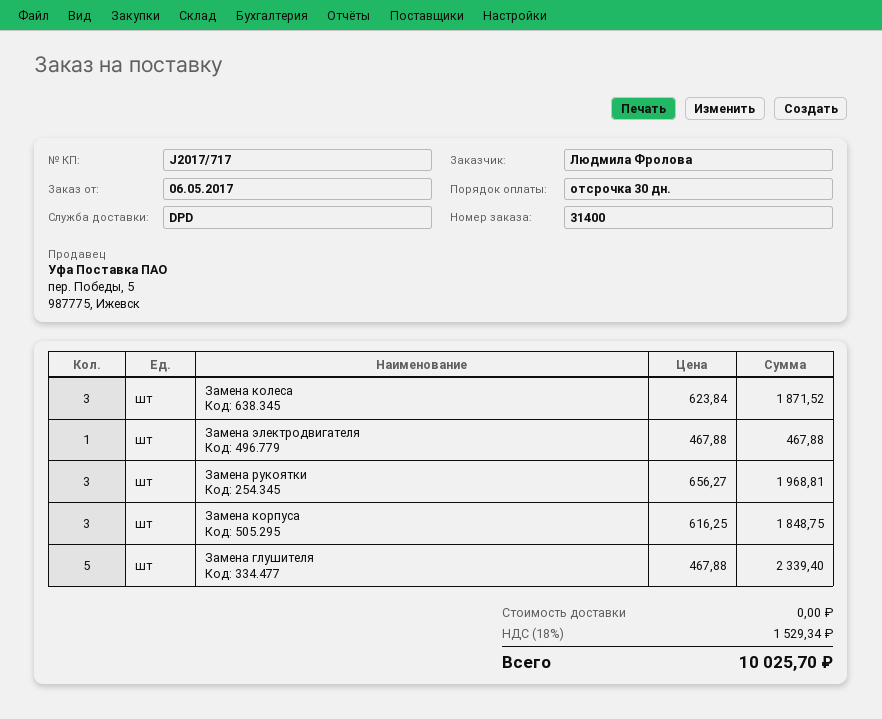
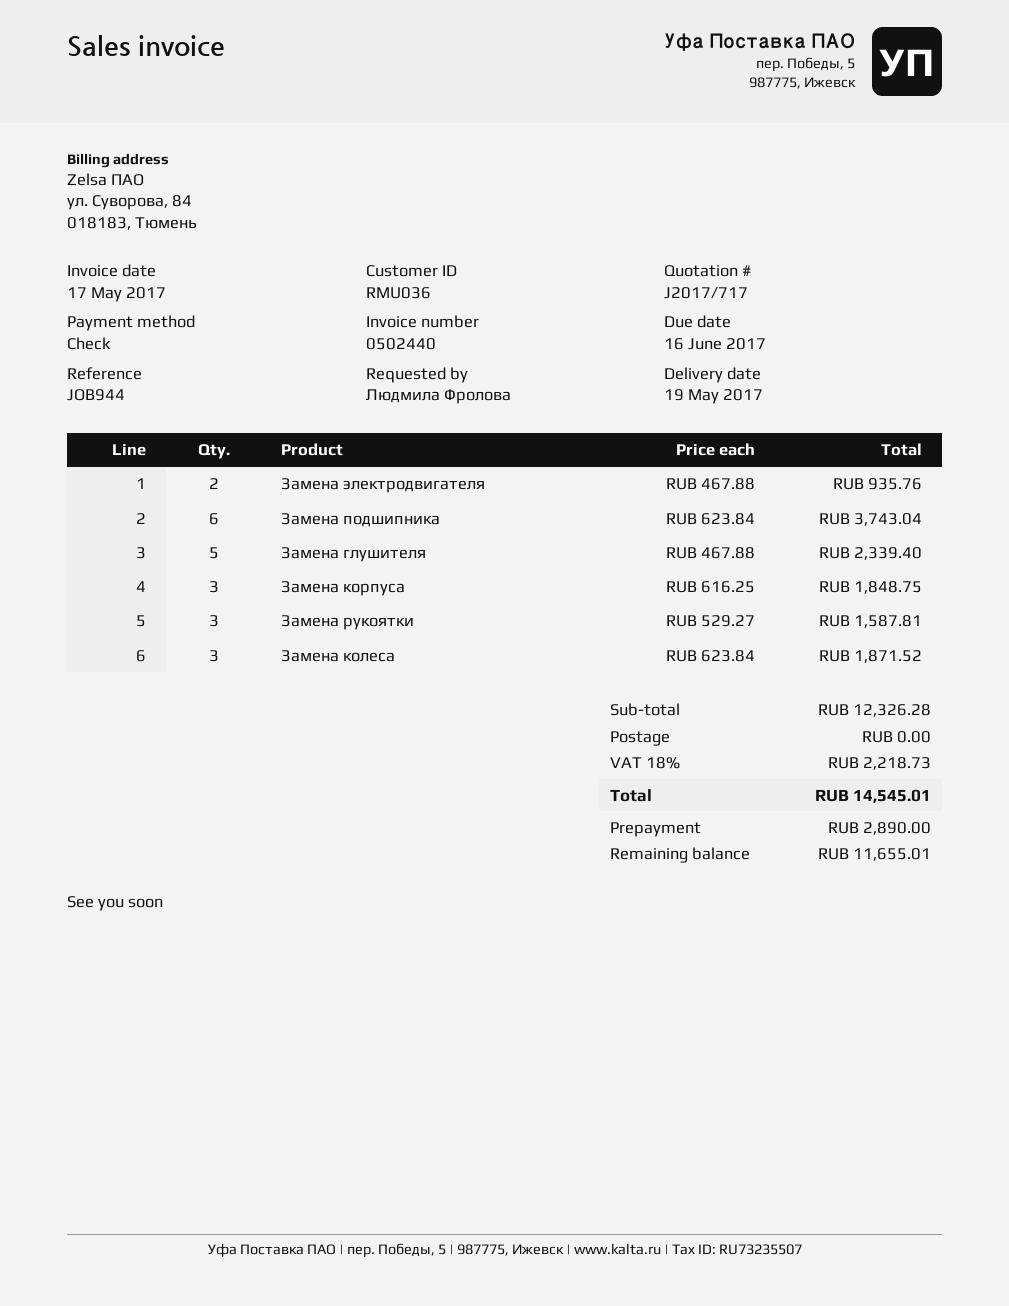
Замена электродвигателя: 1 x 467.88 = 467.88 -> 2 x 467.88 = 935.76
Замена рукоятки: 3 x 656.27 = 1968.81 -> 3 x 529.27 = 1587.81
Замена подшипника: none -> 6 x 623.84 = 3743.04
tax: 18% = 1529.34 -> 18% = 2218.73
total: 10025.70 -> 14545.01

